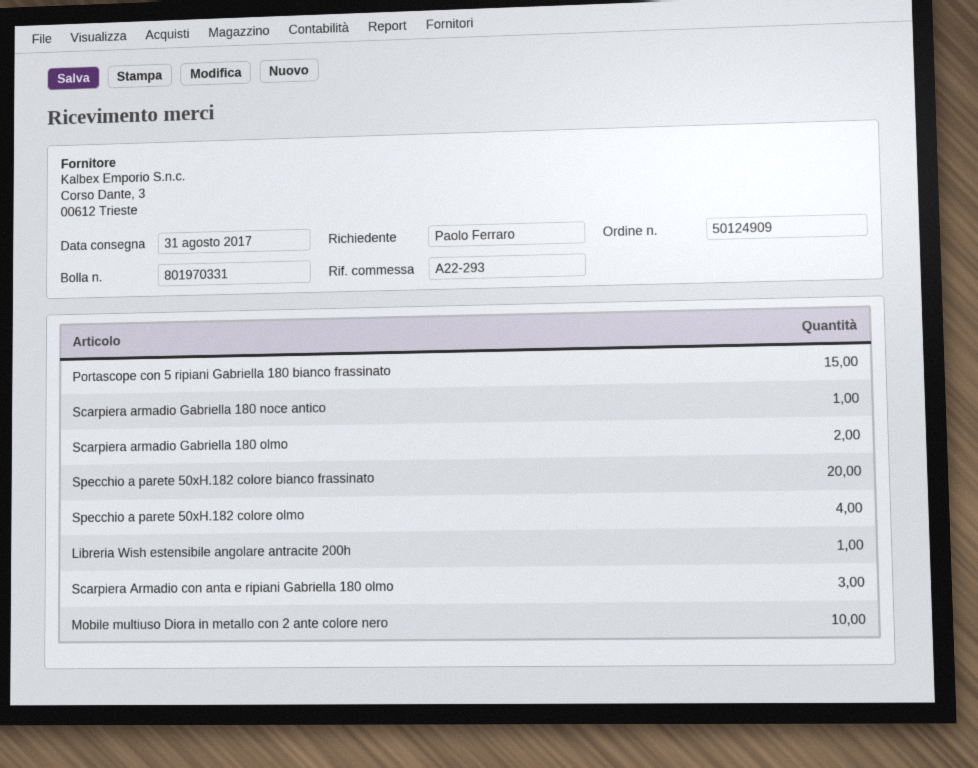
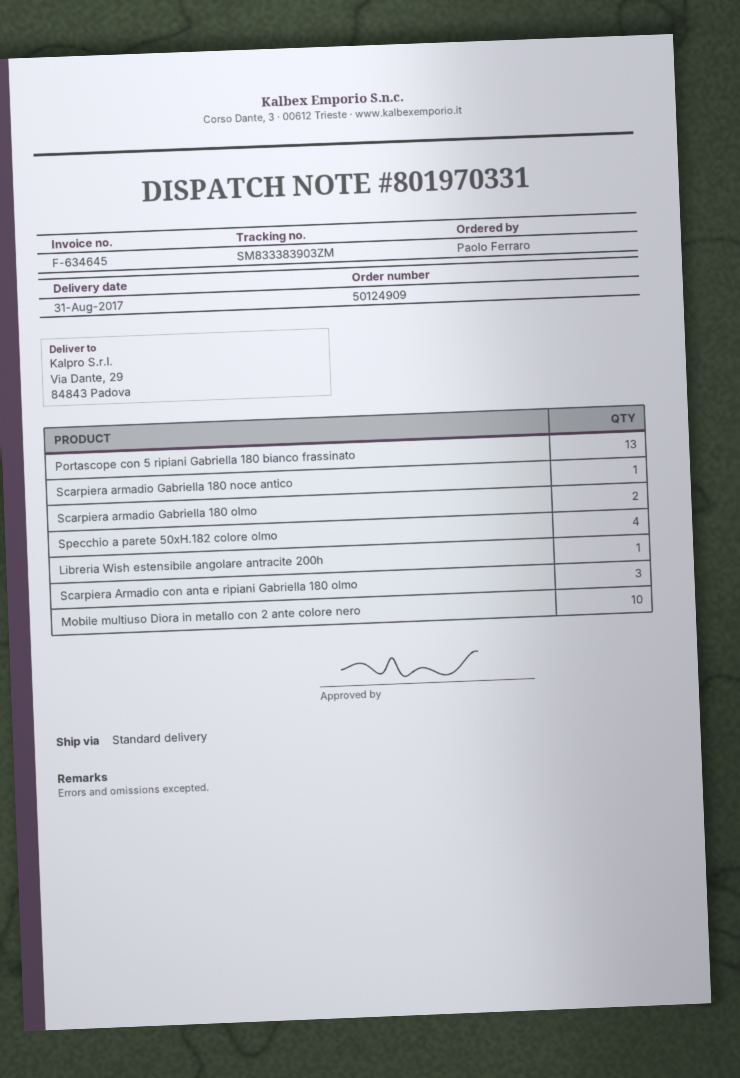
Portascope con 5 ripiani Gabriella 180 bianco frassinato: 15 -> 13
Specchio a parete 50xH.182 colore bianco frassinato: 20 -> none

